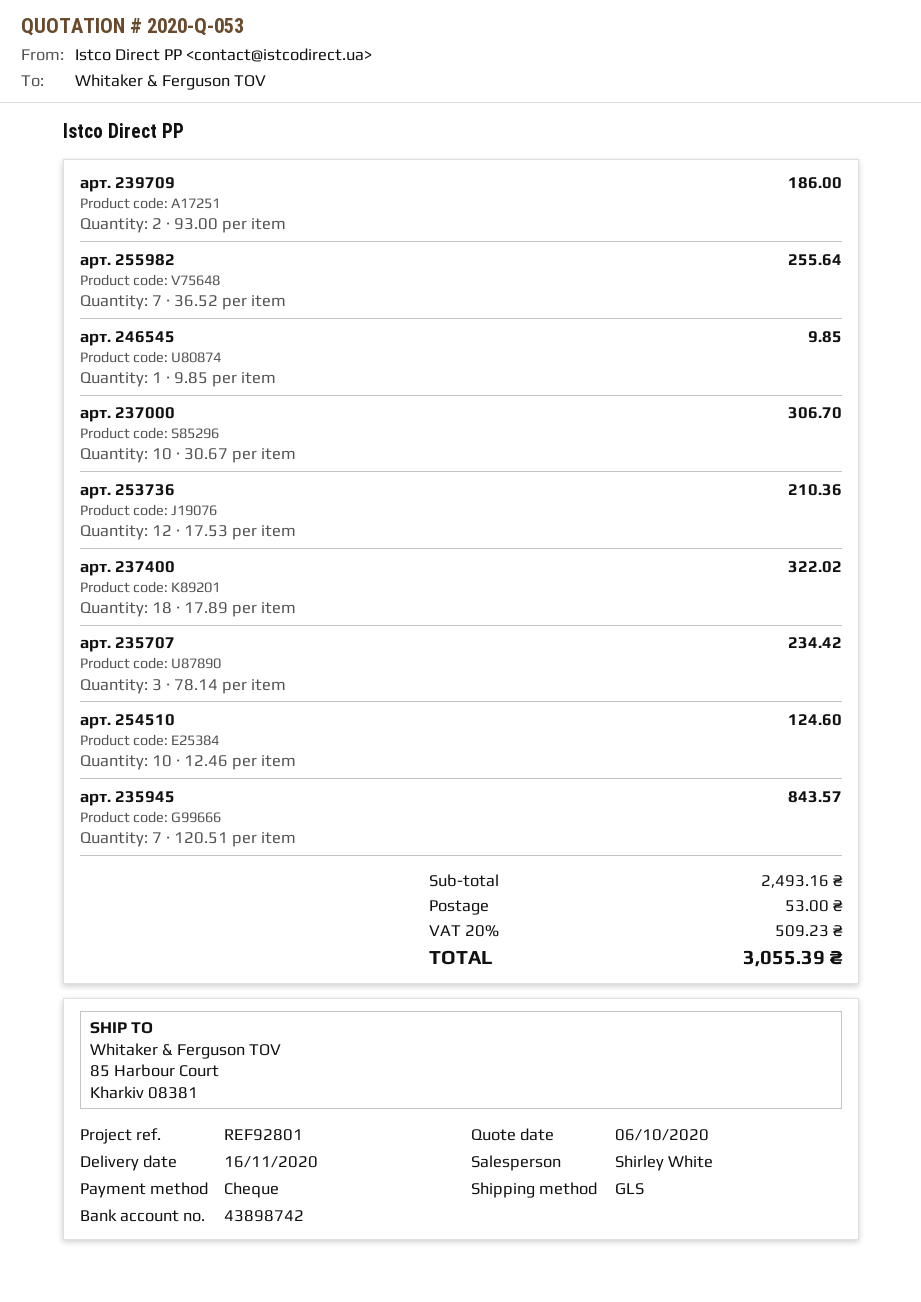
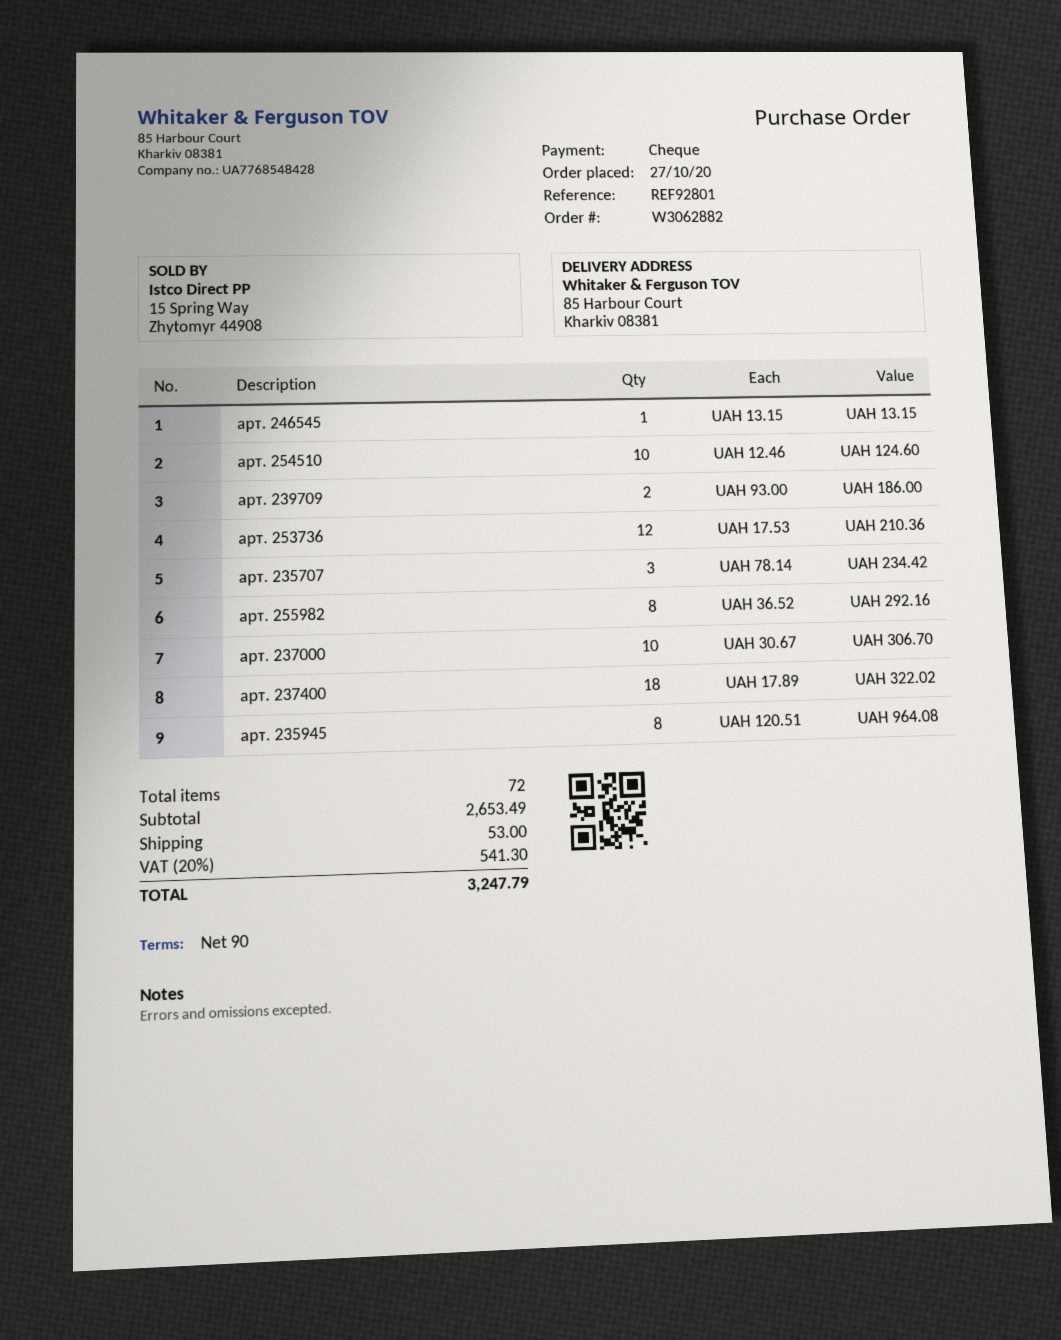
арт. 255982: 7 x 36.52 = 255.64 -> 8 x 36.52 = 292.16
арт. 246545: 1 x 9.85 = 9.85 -> 1 x 13.15 = 13.15
арт. 235945: 7 x 120.51 = 843.57 -> 8 x 120.51 = 964.08
subtotal: 2493.16 -> 2653.49
tax: 20% = 509.23 -> 20% = 541.30
total: 3055.39 -> 3247.79

